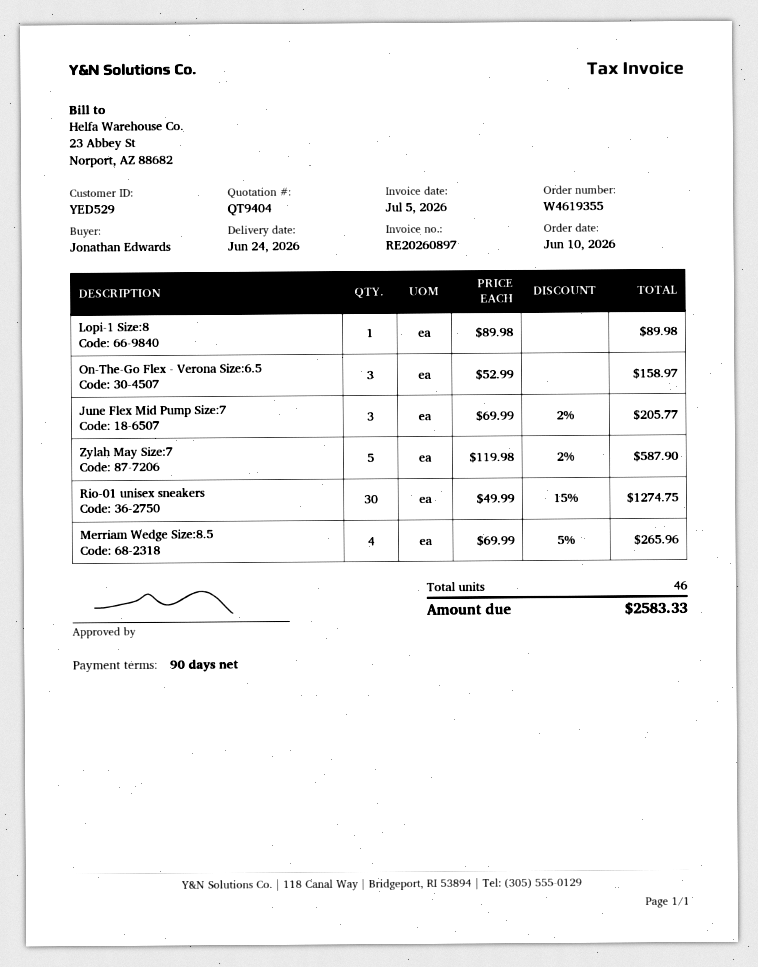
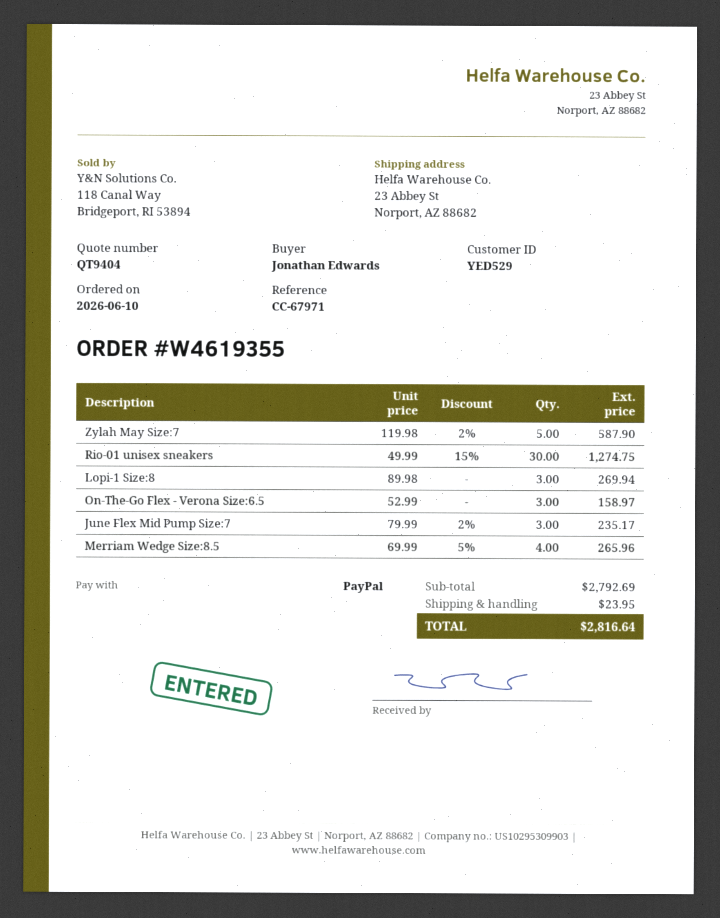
Lopi-1 Size:8: 1 x 89.98 = 89.98 -> 3 x 89.98 = 269.94
June Flex Mid Pump Size:7: 3 x 69.99 - 2% = 205.77 -> 3 x 79.99 - 2% = 235.17
shipping: none -> 23.95
total: 2583.33 -> 2816.64

